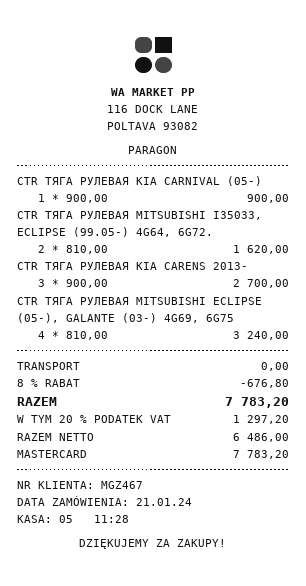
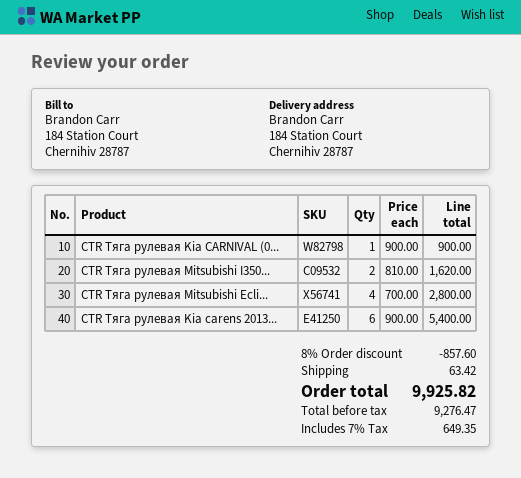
CTR ТЯГА РУЛЕВАЯ KIA CARENS 2013-: 3 x 900.00 = 2700.00 -> 6 x 900.00 = 5400.00
CTR ТЯГА РУЛЕВАЯ MITSUBISHI ECLIPSE (05-), GALANTE (03-) 4G69, 6G75: 4 x 810.00 = 3240.00 -> 4 x 700.00 = 2800.00
discount: 8% = 676.80 -> 8% = 857.60
shipping: 0.00 -> 63.42
net: 6486.00 -> 9276.47
tax: 20% = 1297.20 -> 7% = 649.35
total: 7783.20 -> 9925.82

